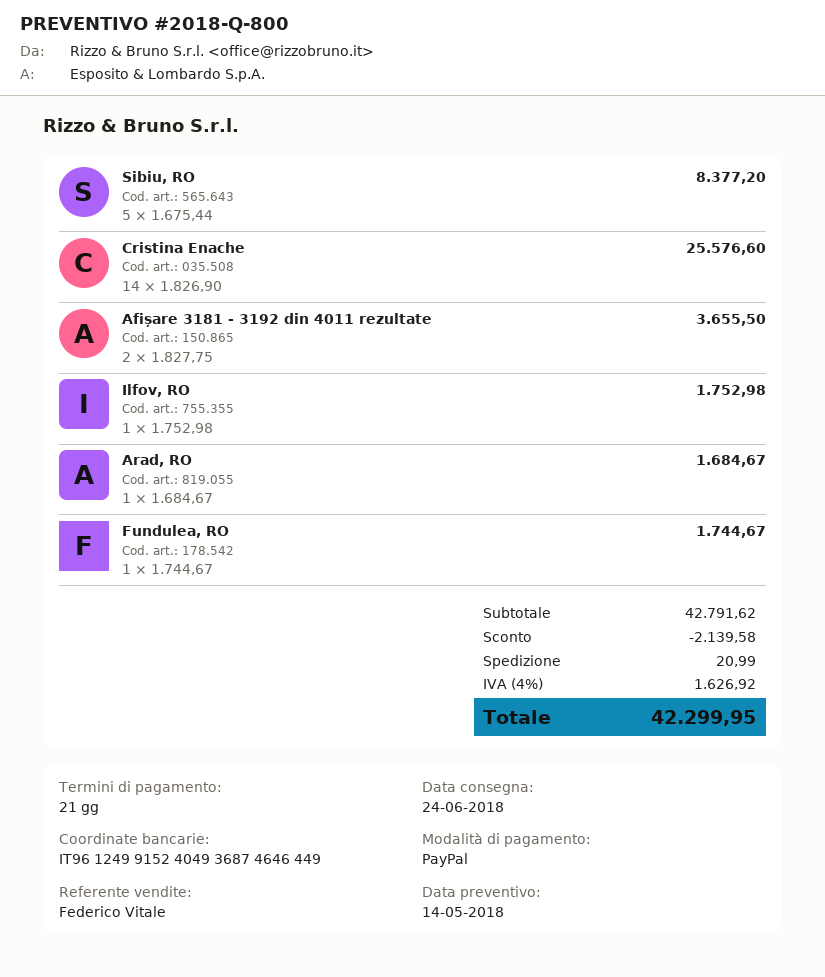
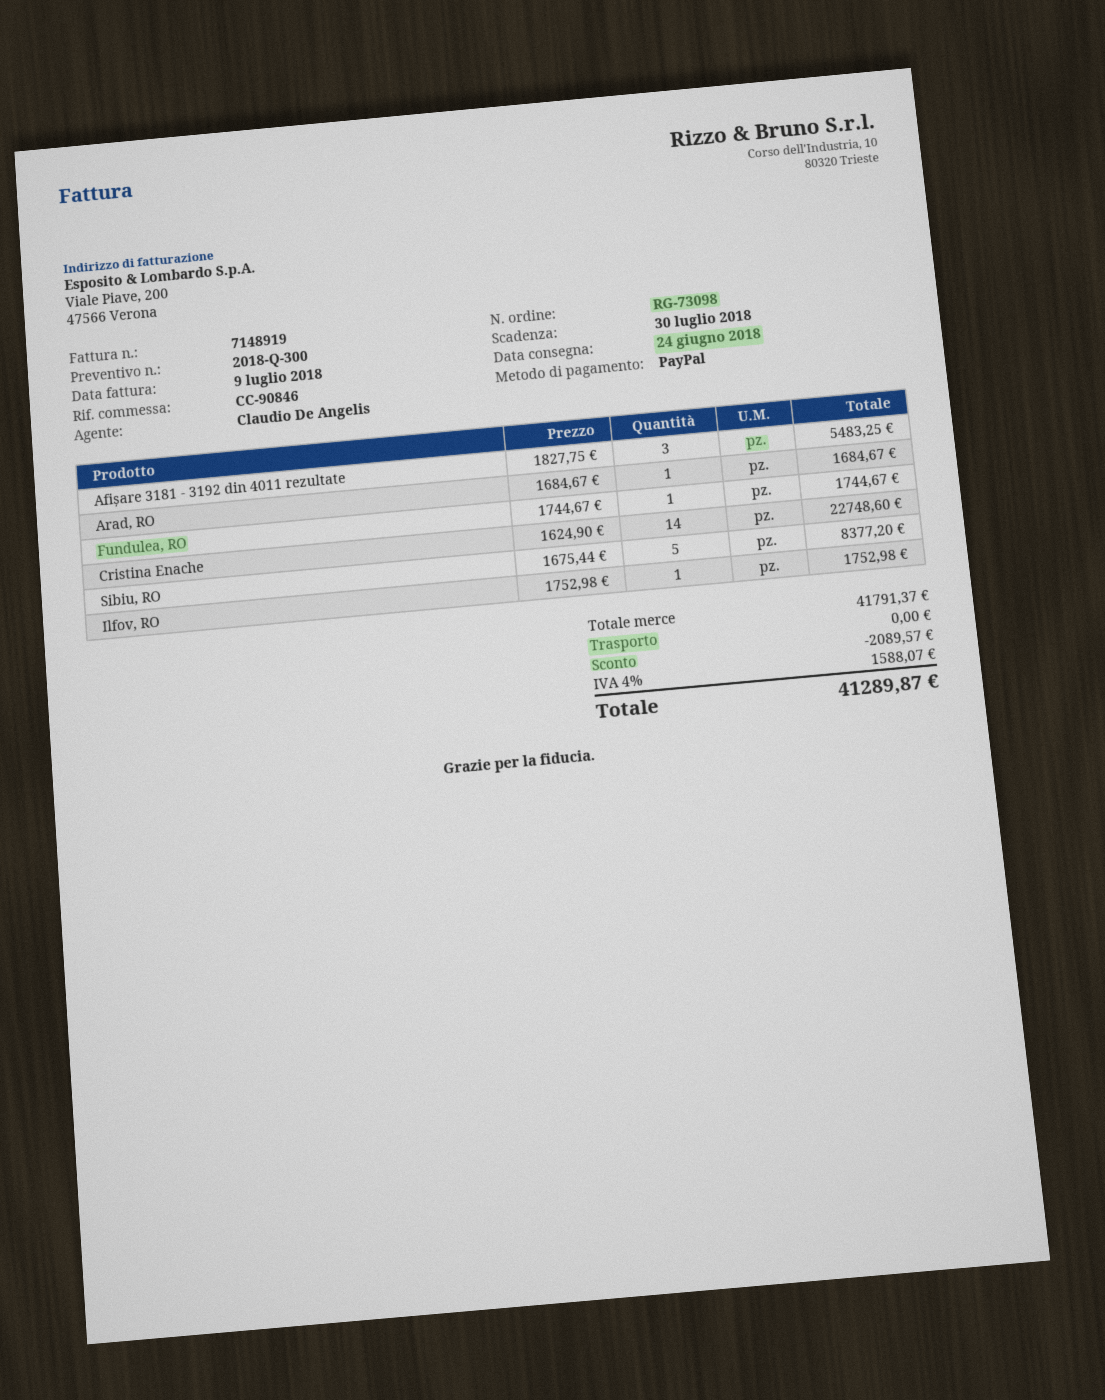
quote number: 2018-Q-800 -> 2018-Q-300
sales rep: Federico Vitale -> Claudio De Angelis
Cristina Enache: 14 x 1826.90 = 25576.60 -> 14 x 1624.90 = 22748.60
Afișare 3181 - 3192 din 4011 rezultate: 2 x 1827.75 = 3655.50 -> 3 x 1827.75 = 5483.25
subtotal: 42791.62 -> 41791.37
discount: 2139.58 -> 2089.57
shipping: 20.99 -> 0.00
tax: 4% = 1626.92 -> 4% = 1588.07
total: 42299.95 -> 41289.87

